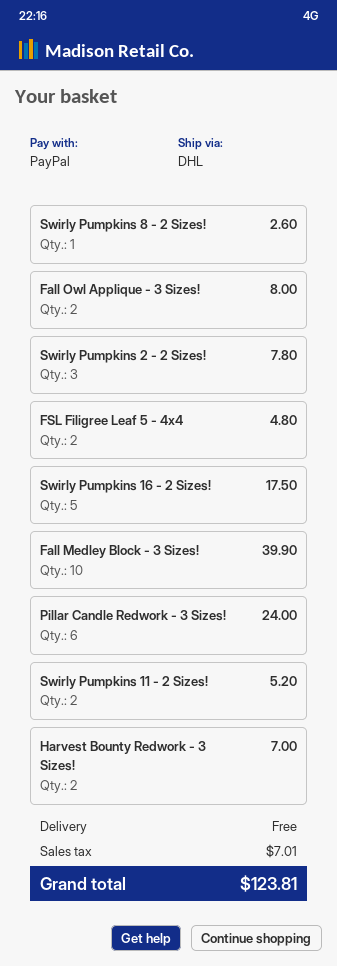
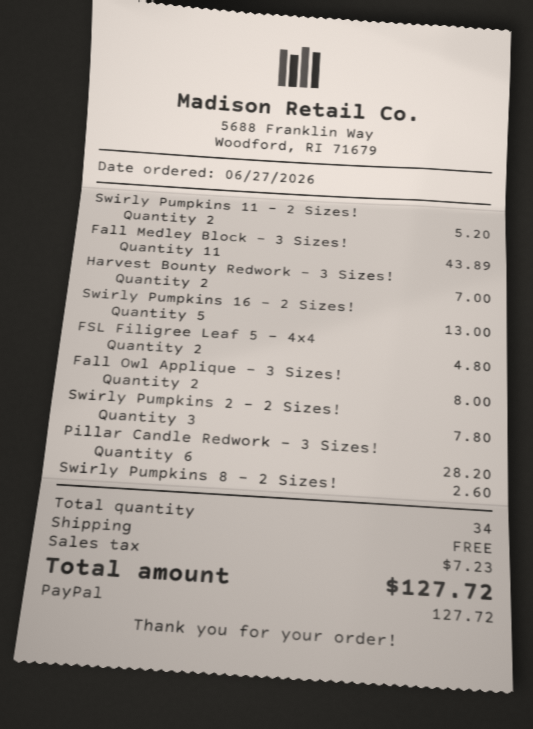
Swirly Pumpkins 16 - 2 Sizes!: 5 for 17.50 -> 5 for 13.00
Fall Medley Block - 3 Sizes!: 10 for 39.90 -> 11 for 43.89
Pillar Candle Redwork - 3 Sizes!: 6 for 24.00 -> 6 for 28.20
tax: 7.01 -> 7.23
total: 123.81 -> 127.72

